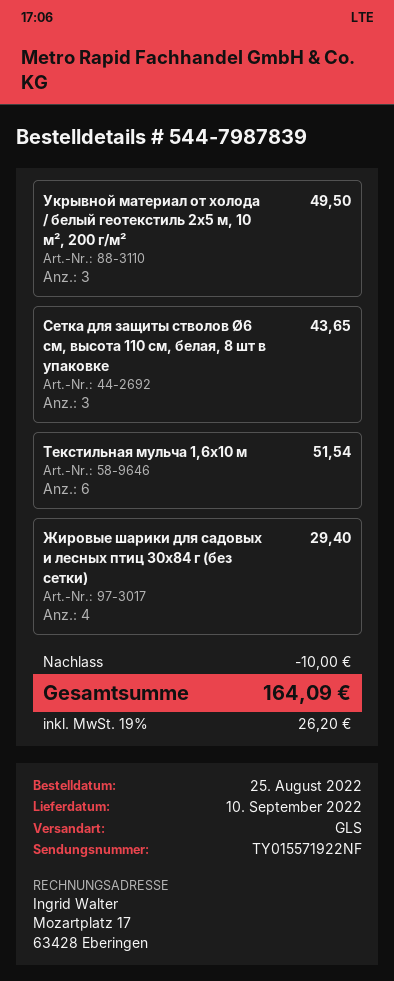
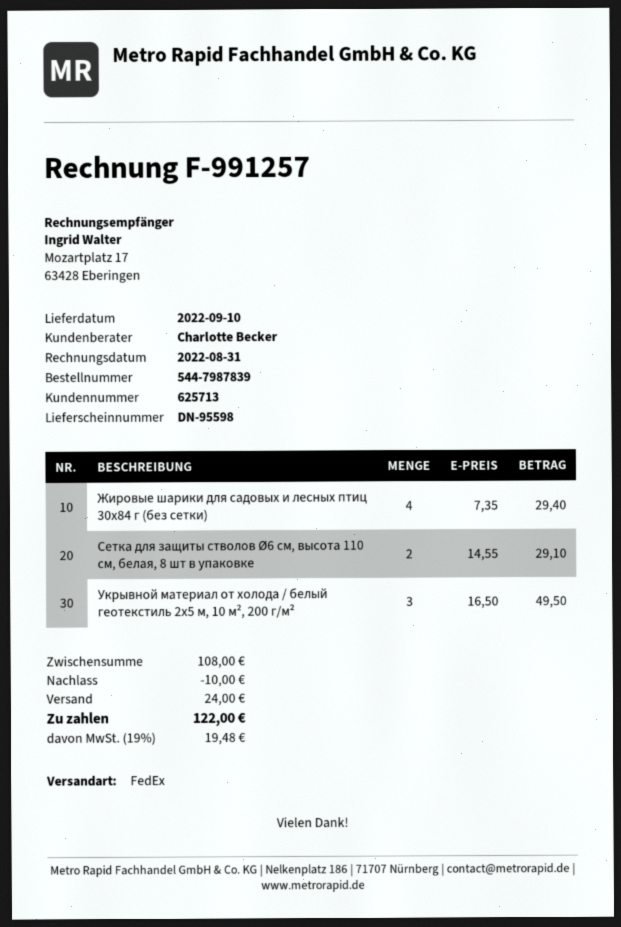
shipping method: GLS -> FedEx
Сетка для защиты стволов Ø6 см, высота 110 см, белая, 8 шт в упаковке: 3 for 43.65 -> 2 for 29.10
Текстильная мульча 1,6x10 м: 6 for 51.54 -> none
shipping: none -> 24.00
tax: 19% = 26.20 -> 19% = 19.48
total: 164.09 -> 122.00

